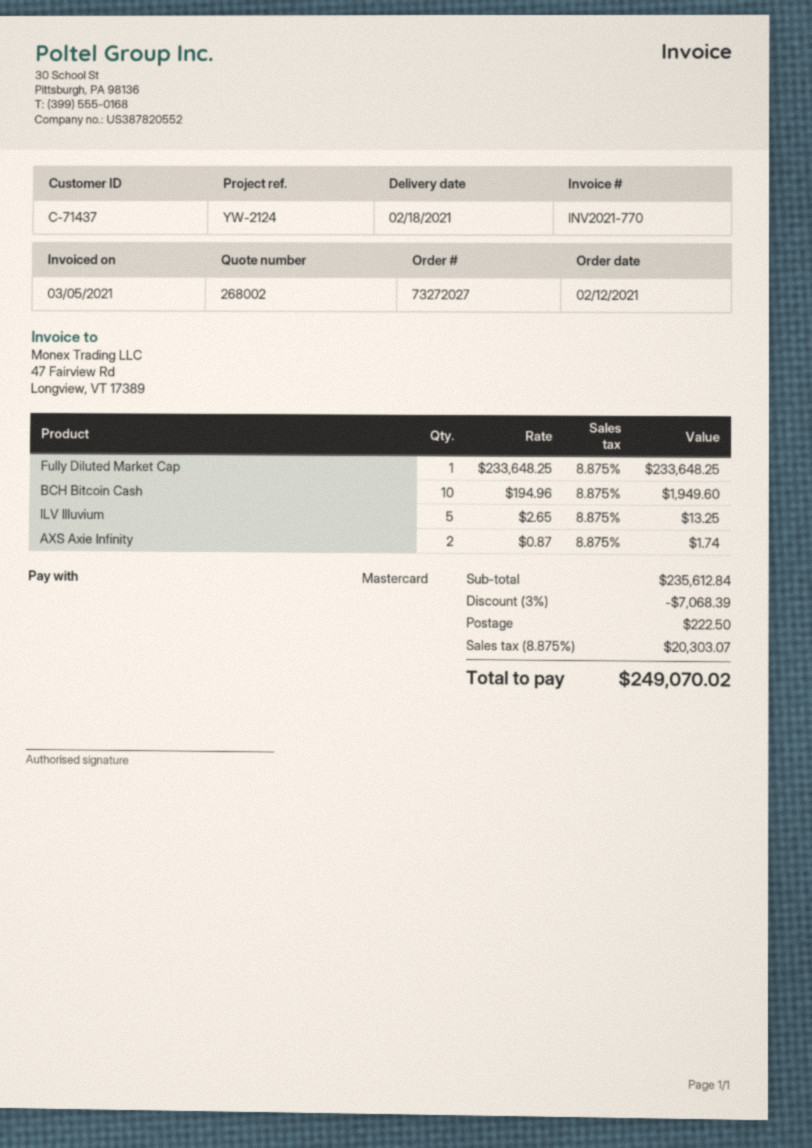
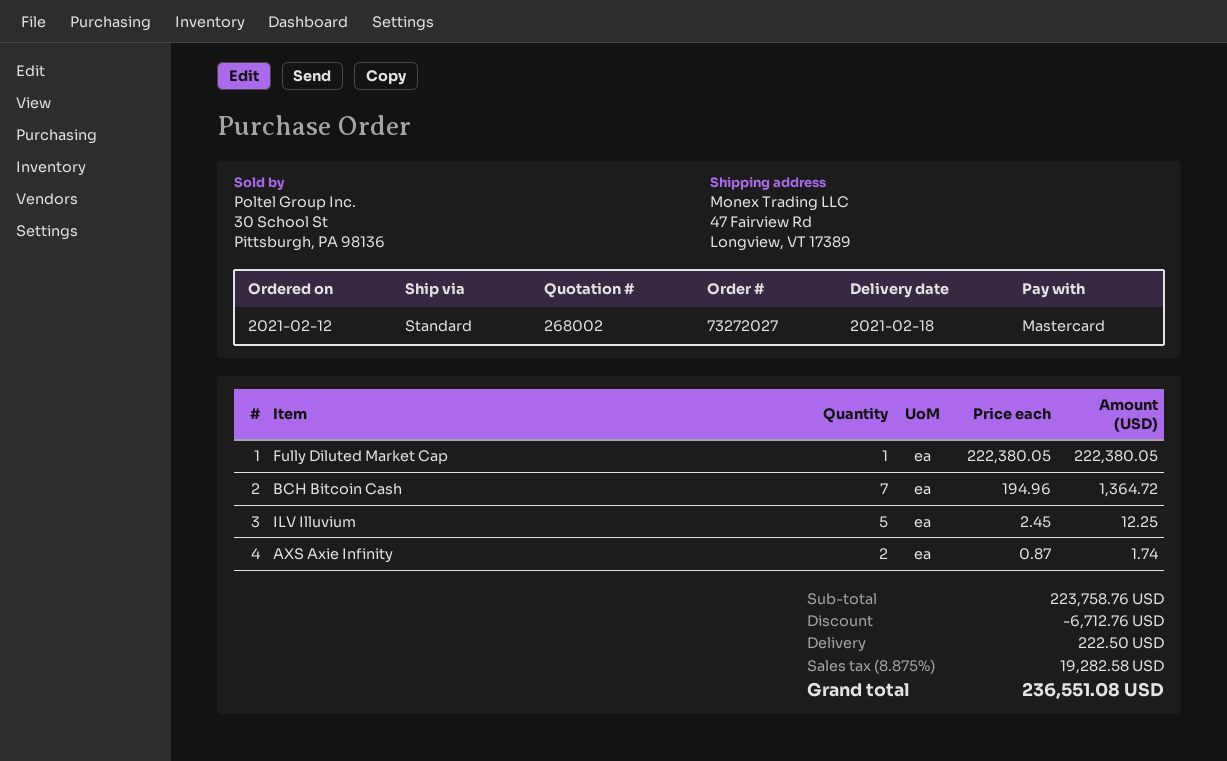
Fully Diluted Market Cap: 1 x 233648.25 = 233648.25 -> 1 x 222380.05 = 222380.05
BCH Bitcoin Cash: 10 x 194.96 = 1949.60 -> 7 x 194.96 = 1364.72
ILV Illuvium: 5 x 2.65 = 13.25 -> 5 x 2.45 = 12.25
subtotal: 235612.84 -> 223758.76
discount: 7068.39 -> 6712.76
tax: 8.875% = 20303.07 -> 8.875% = 19282.58
total: 249070.02 -> 236551.08

